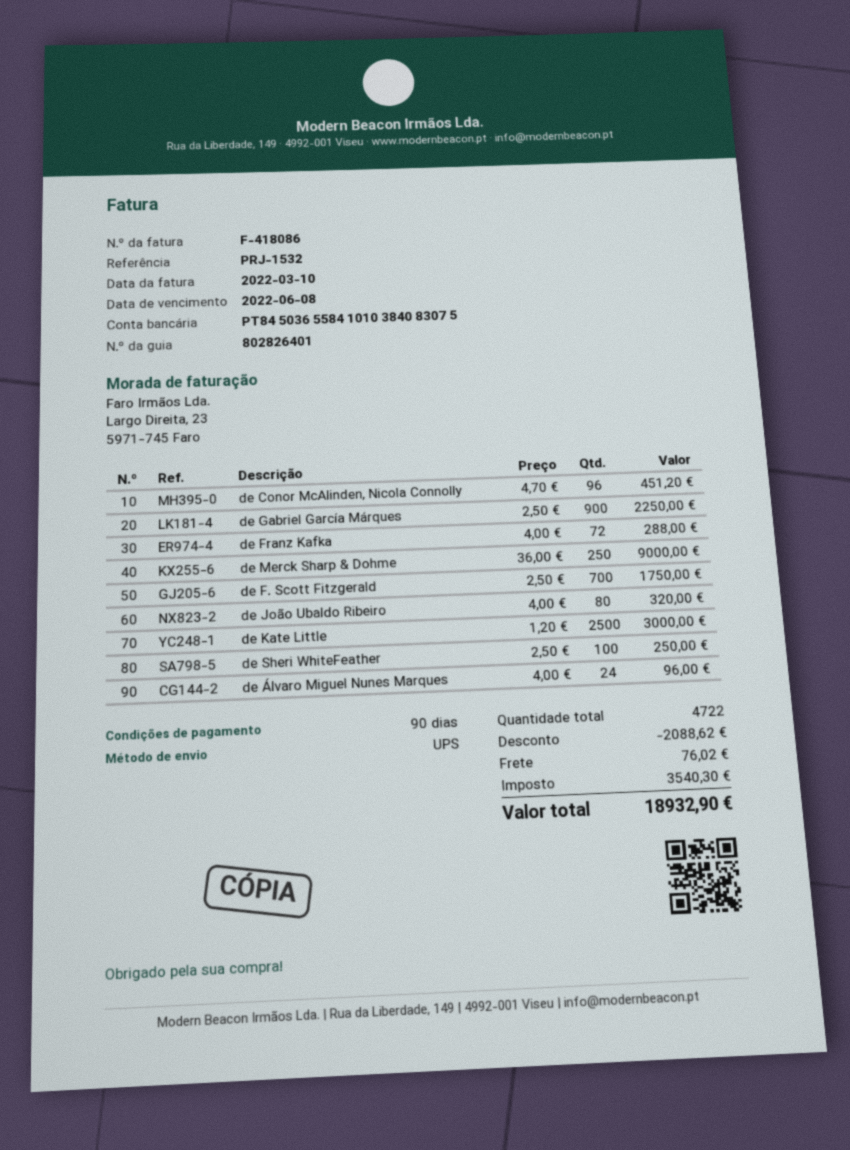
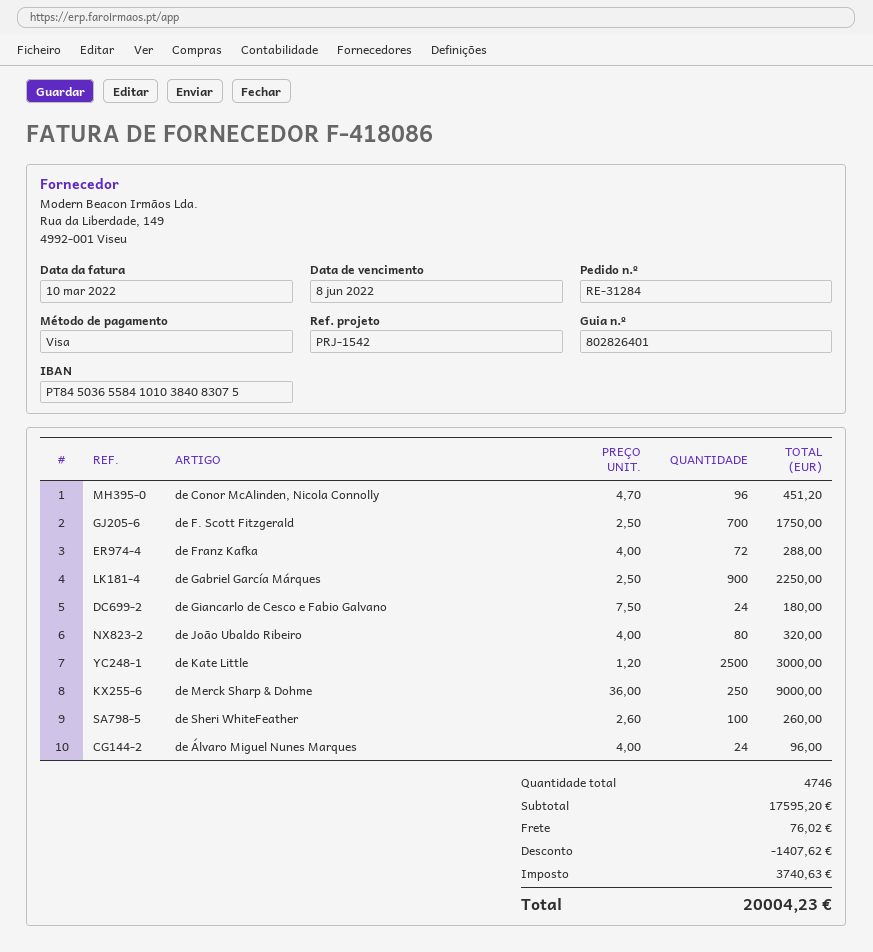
reference: PRJ-1532 -> PRJ-1542
de Sheri WhiteFeather: 100 x 2.50 = 250.00 -> 100 x 2.60 = 260.00
de Giancarlo de Cesco e Fabio Galvano: none -> 24 x 7.50 = 180.00
total quantity: 4722 -> 4746
discount: 2088.62 -> 1407.62
tax: 3540.30 -> 3740.63
total: 18932.90 -> 20004.23

